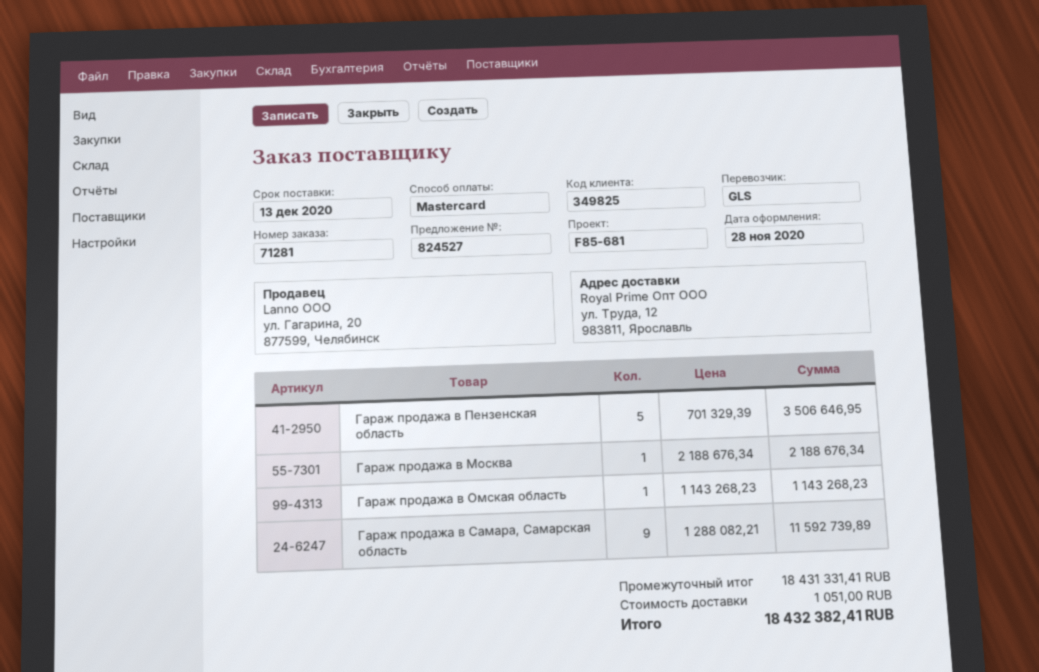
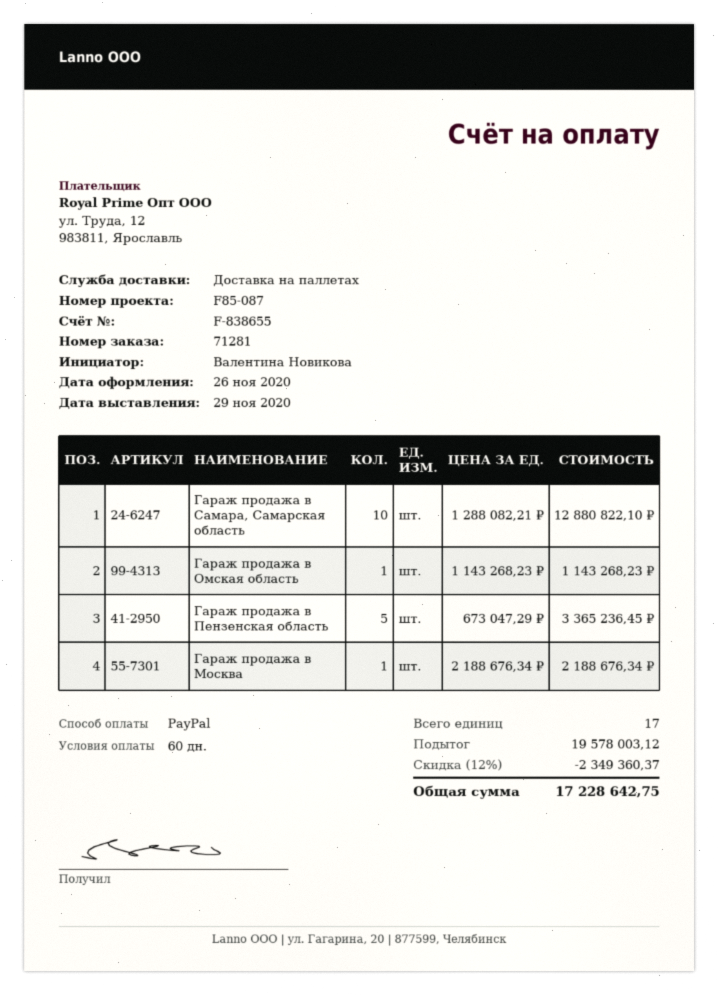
order date: 2020-11-28 -> 2020-11-26
reference: F85-681 -> F85-087
payment method: Mastercard -> PayPal
shipping method: GLS -> pallet freight
Гараж продажа в Пензенская область: 5 x 701329.39 = 3506646.95 -> 5 x 673047.29 = 3365236.45
Гараж продажа в Самара, Самарская область: 9 x 1288082.21 = 11592739.89 -> 10 x 1288082.21 = 12880822.10
subtotal: 18431331.41 -> 19578003.12
discount: none -> 12% = 2349360.37
shipping: 1051.00 -> none
total: 18432382.41 -> 17228642.75

